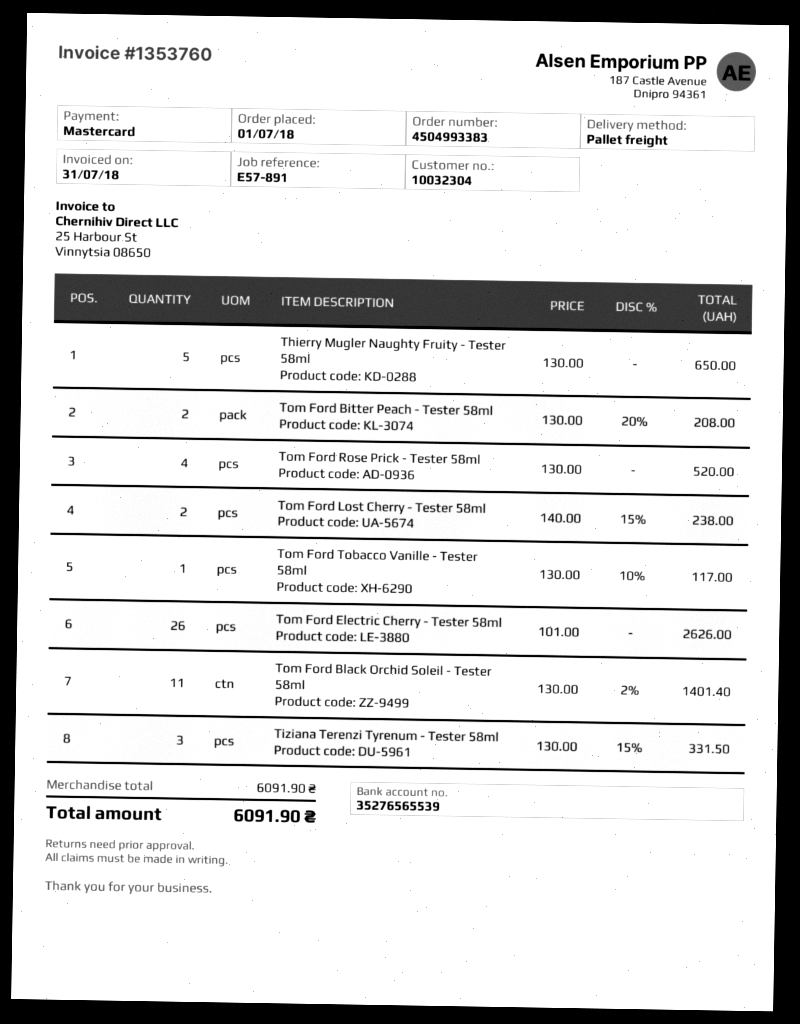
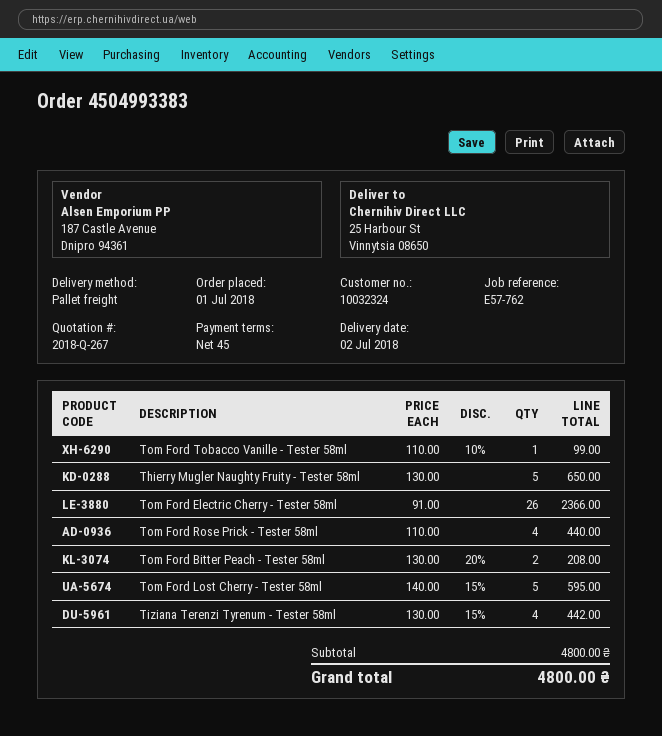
customer number: 10032304 -> 10032324
reference: E57-891 -> E57-762
Tom Ford Rose Prick - Tester 58ml: 4 x 130.00 = 520.00 -> 4 x 110.00 = 440.00
Tom Ford Lost Cherry - Tester 58ml: 2 x 140.00 - 15% = 238.00 -> 5 x 140.00 - 15% = 595.00
Tom Ford Tobacco Vanille - Tester 58ml: 1 x 130.00 - 10% = 117.00 -> 1 x 110.00 - 10% = 99.00
Tom Ford Electric Cherry - Tester 58ml: 26 x 101.00 = 2626.00 -> 26 x 91.00 = 2366.00
Tom Ford Black Orchid Soleil - Tester 58ml: 11 x 130.00 - 2% = 1401.40 -> none
Tiziana Terenzi Tyrenum - Tester 58ml: 3 x 130.00 - 15% = 331.50 -> 4 x 130.00 - 15% = 442.00
subtotal: 6091.90 -> 4800.00
total: 6091.90 -> 4800.00

